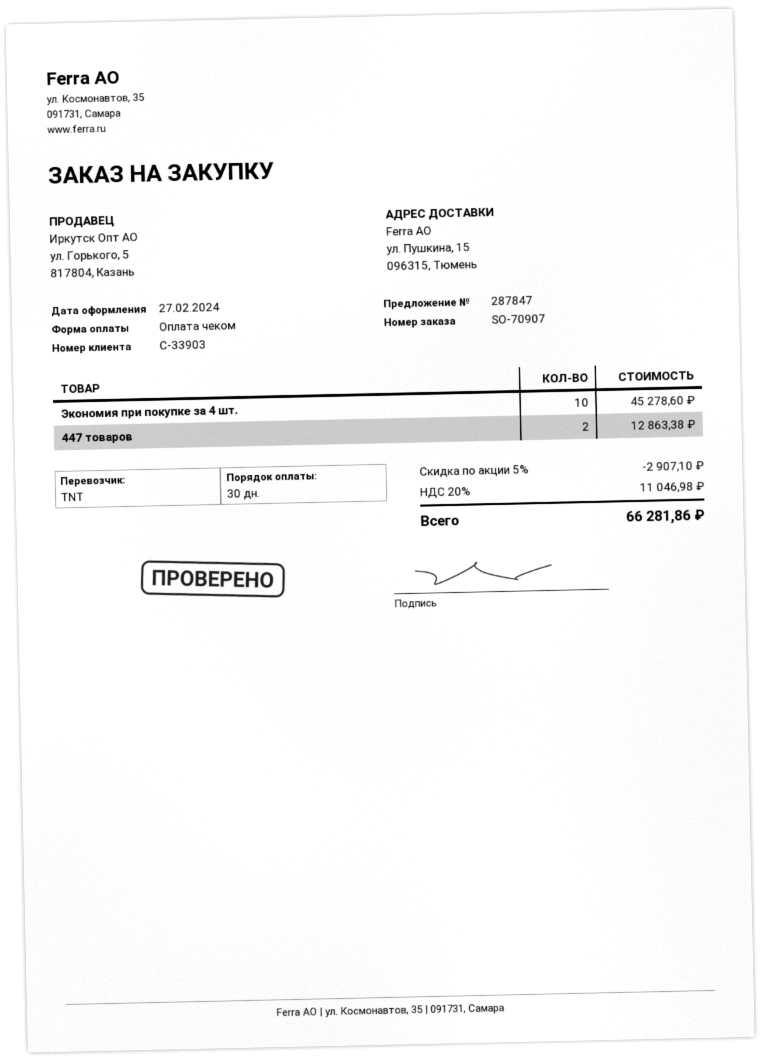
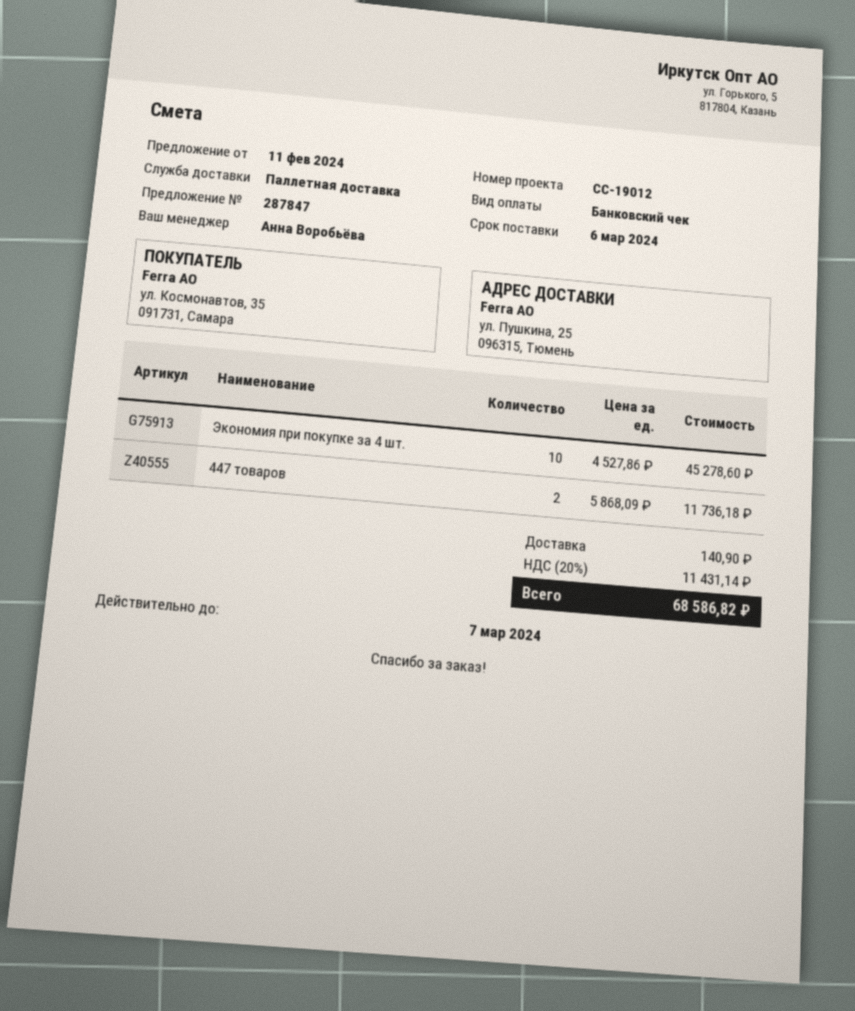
shipping method: TNT -> pallet freight
ship to: ул. Пушкина, 15, 096315, Тюмень -> ул. Пушкина, 25, 096315, Тюмень
447 товаров: 2 for 12863.38 -> 2 for 11736.18
discount: 5% = 2907.10 -> none
shipping: none -> 140.90
tax: 20% = 11046.98 -> 20% = 11431.14
total: 66281.86 -> 68586.82

